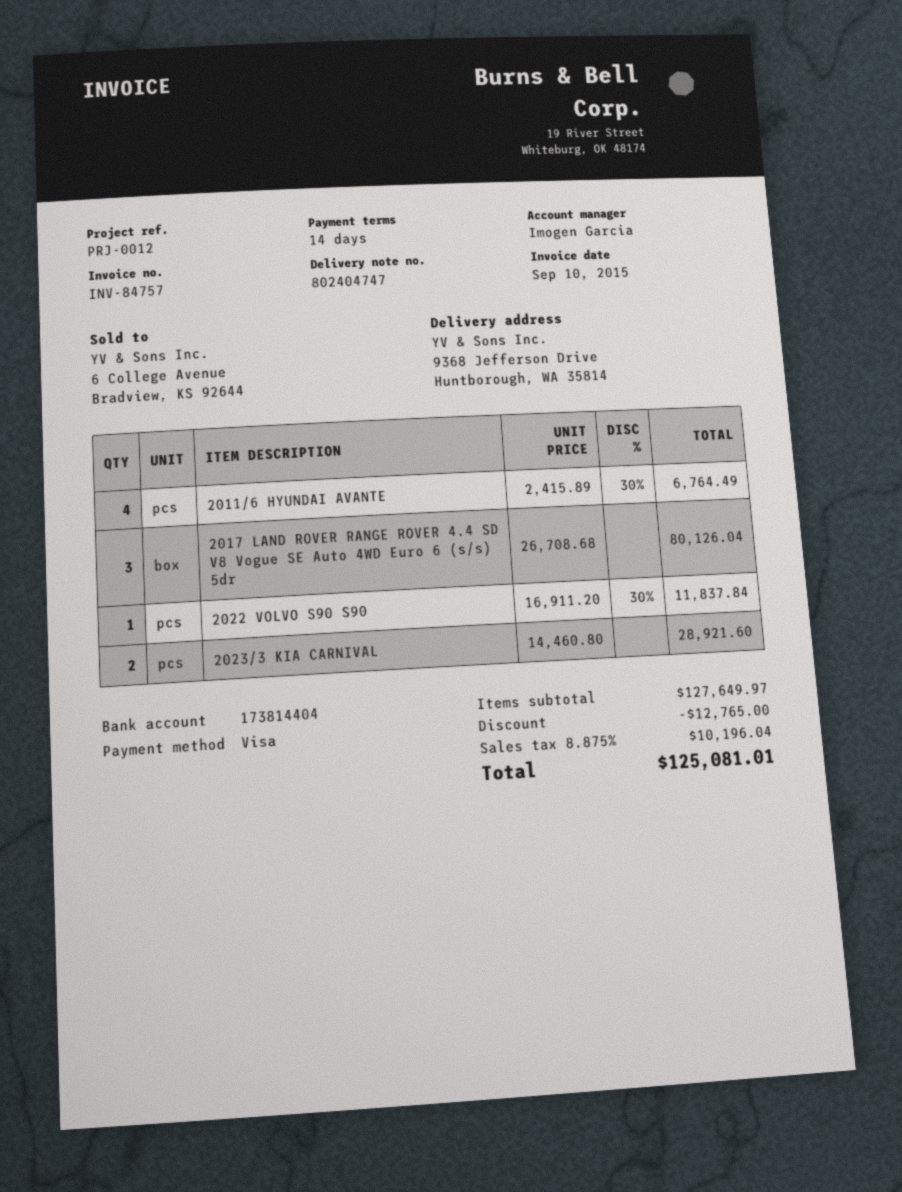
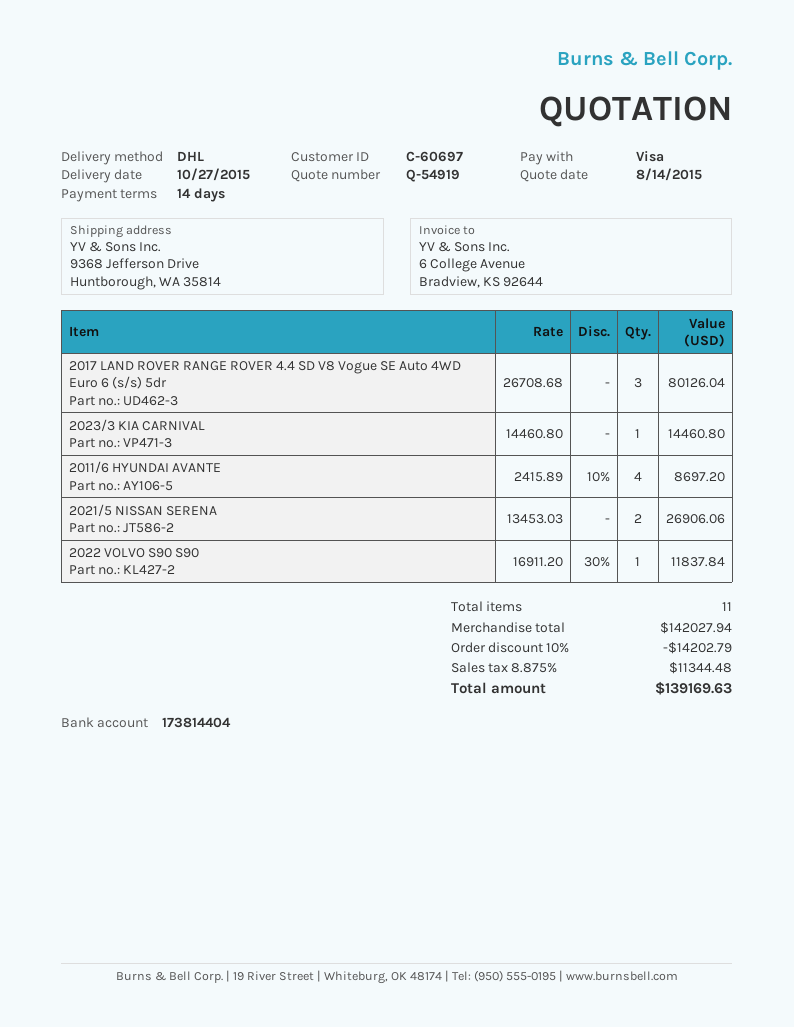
2011/6 HYUNDAI AVANTE: 4 x 2415.89 - 30% = 6764.49 -> 4 x 2415.89 - 10% = 8697.20
2023/3 KIA CARNIVAL: 2 x 14460.80 = 28921.60 -> 1 x 14460.80 = 14460.80
2021/5 NISSAN SERENA: none -> 2 x 13453.03 = 26906.06
subtotal: 127649.97 -> 142027.94
discount: 12765.00 -> 14202.79
tax: 8.875% = 10196.04 -> 8.875% = 11344.48
total: 125081.01 -> 139169.63

